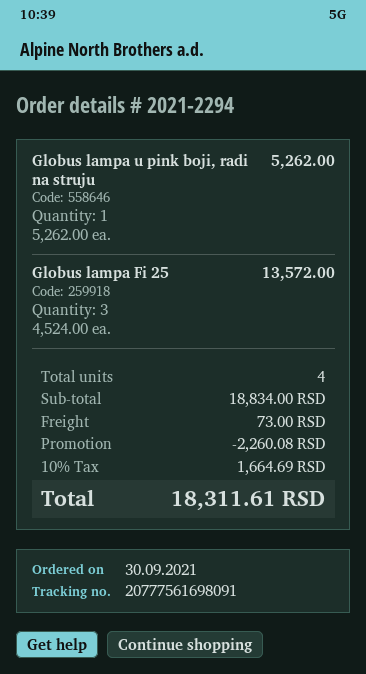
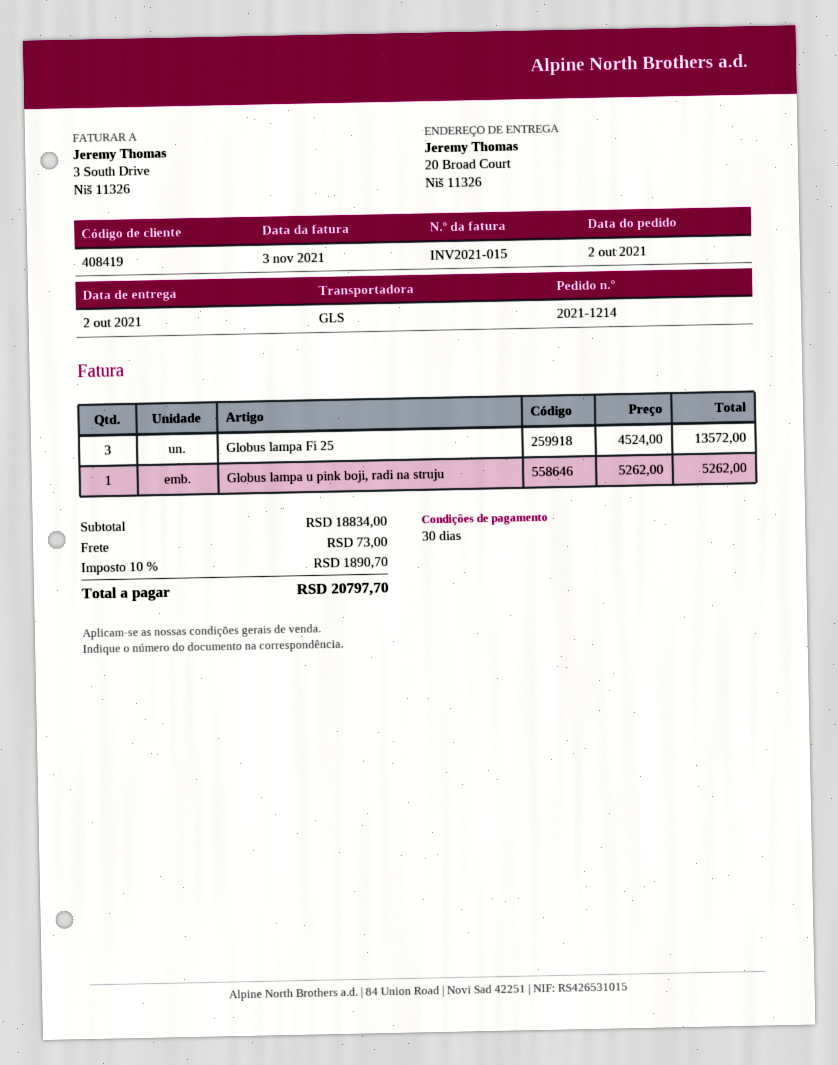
order number: 2021-2294 -> 2021-1214
order date: 2021-09-30 -> 2021-10-02
discount: 2260.08 -> none
tax: 10% = 1664.69 -> 10% = 1890.70
total: 18311.61 -> 20797.70

